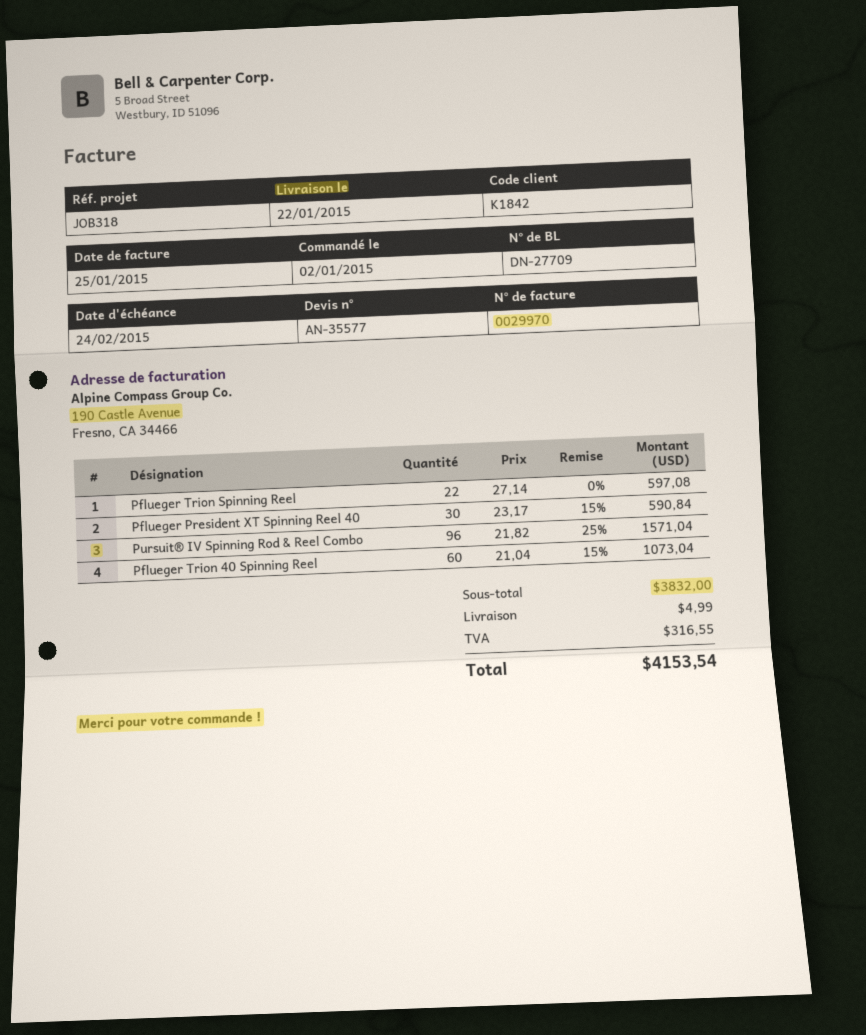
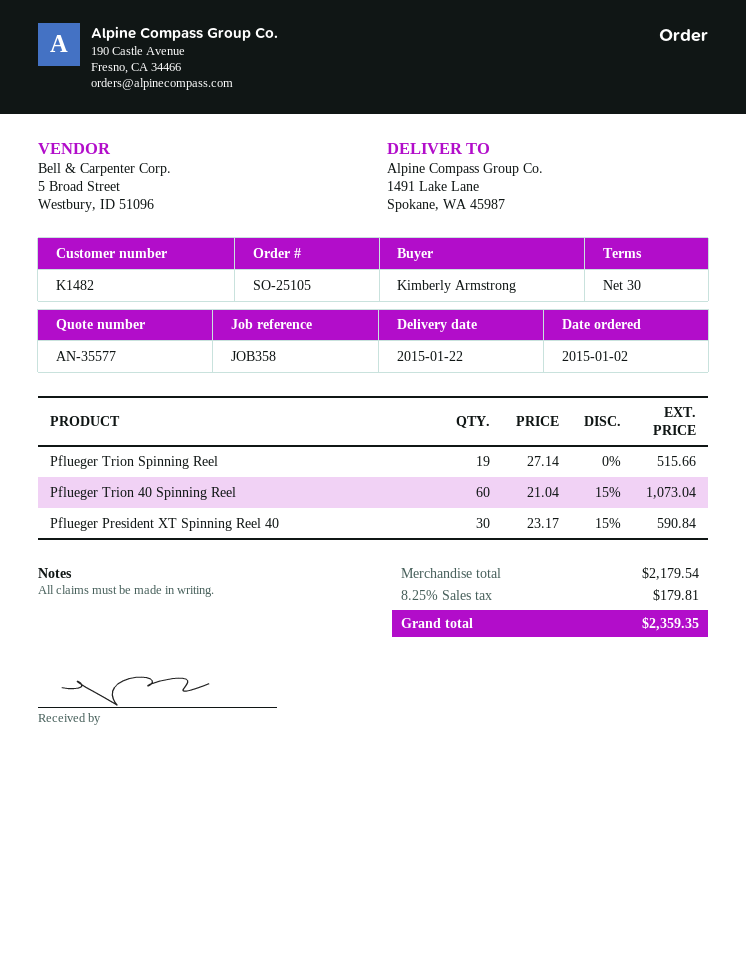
customer number: K1842 -> K1482
reference: JOB318 -> JOB358
Pflueger Trion Spinning Reel: 22 x 27.14 = 597.08 -> 19 x 27.14 = 515.66
Pursuit® IV Spinning Rod & Reel Combo: 96 x 21.82 - 25% = 1571.04 -> none
subtotal: 3832.00 -> 2179.54
shipping: 4.99 -> none
tax: 316.55 -> 179.81
total: 4153.54 -> 2359.35

